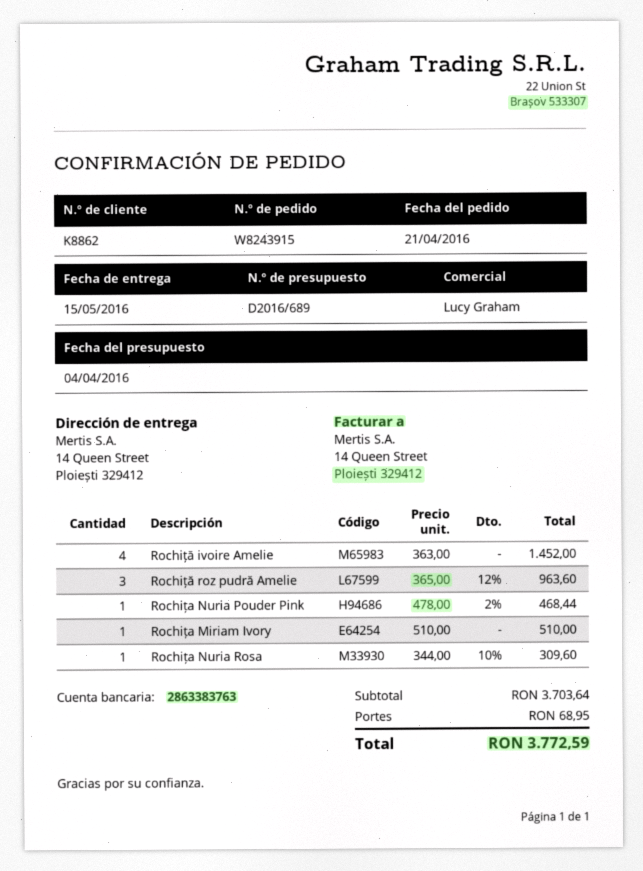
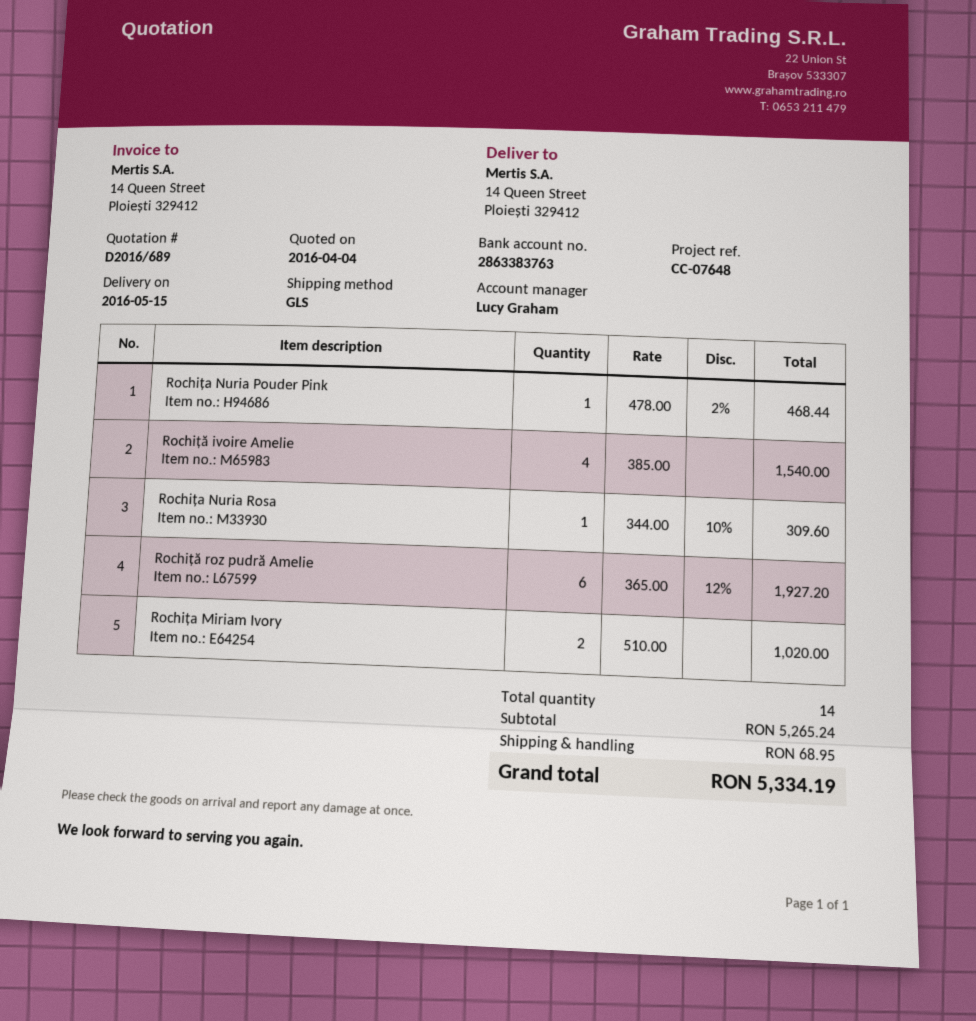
Rochiță ivoire Amelie: 4 x 363.00 = 1452.00 -> 4 x 385.00 = 1540.00
Rochiță roz pudră Amelie: 3 x 365.00 - 12% = 963.60 -> 6 x 365.00 - 12% = 1927.20
Rochița Miriam Ivory: 1 x 510.00 = 510.00 -> 2 x 510.00 = 1020.00
subtotal: 3703.64 -> 5265.24
total: 3772.59 -> 5334.19

